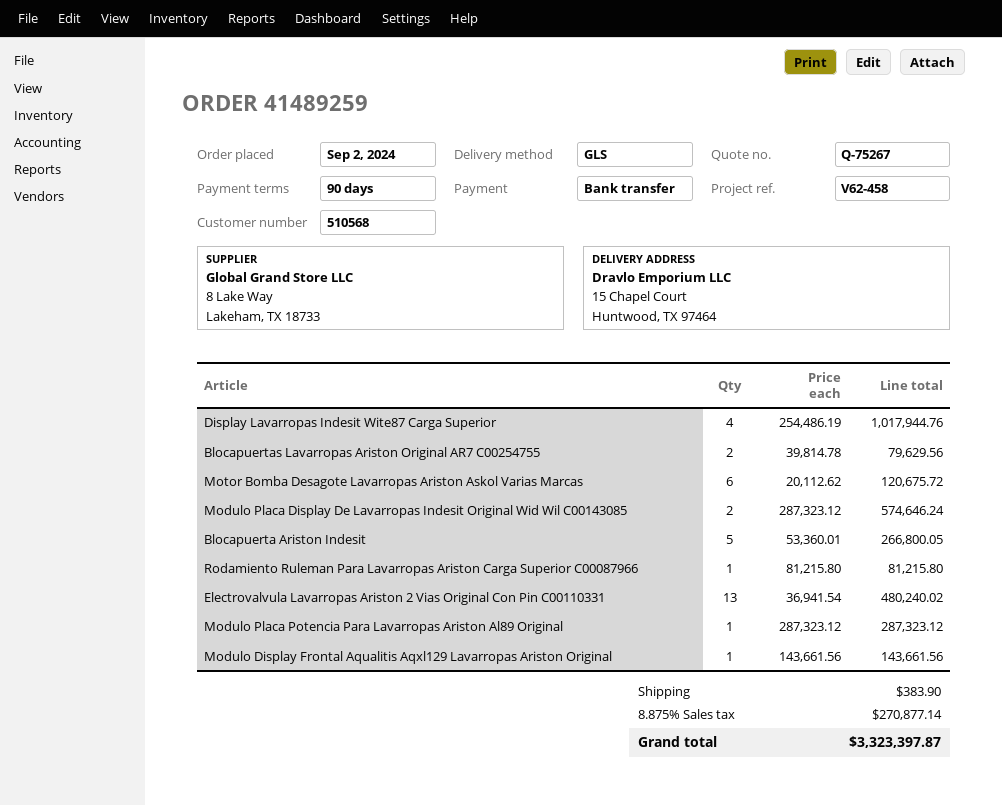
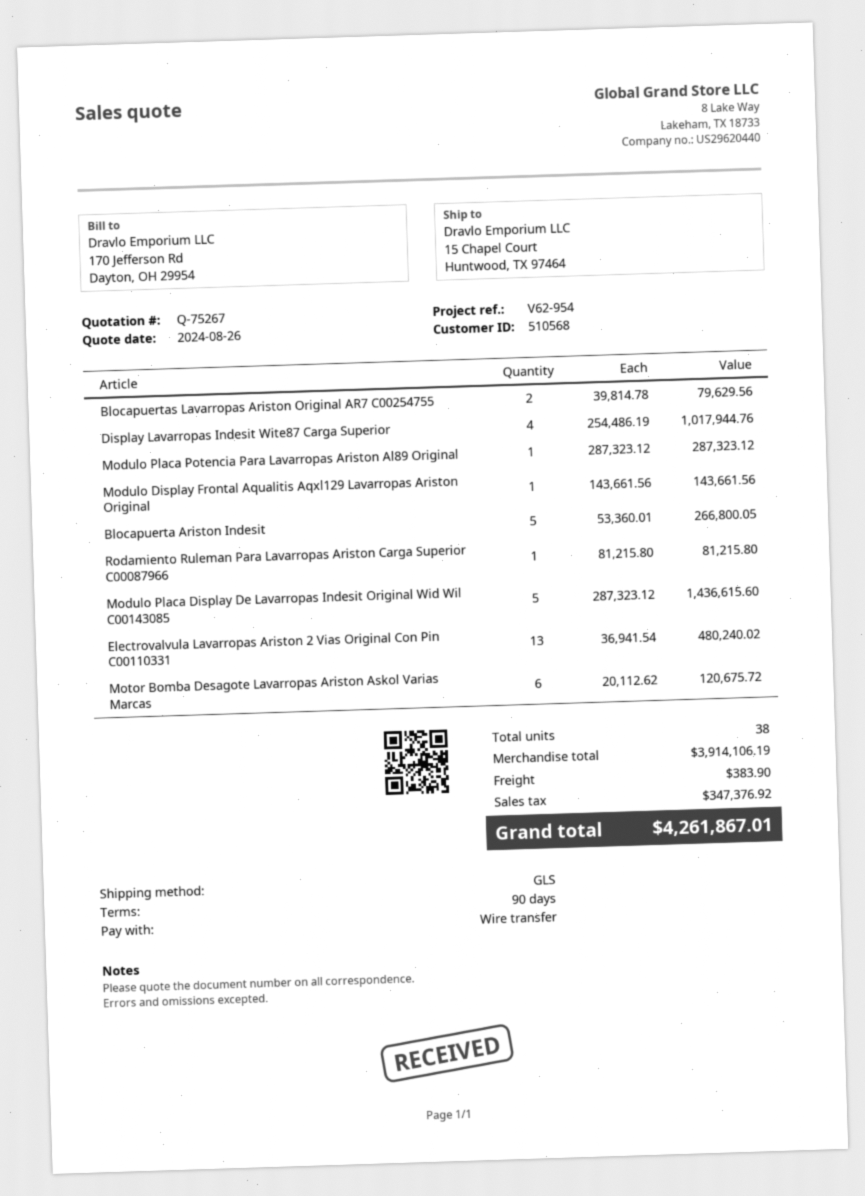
reference: V62-458 -> V62-954
Modulo Placa Display De Lavarropas Indesit Original Wid Wil C00143085: 2 x 287323.12 = 574646.24 -> 5 x 287323.12 = 1436615.60
tax: 270877.14 -> 347376.92
total: 3323397.87 -> 4261867.01

